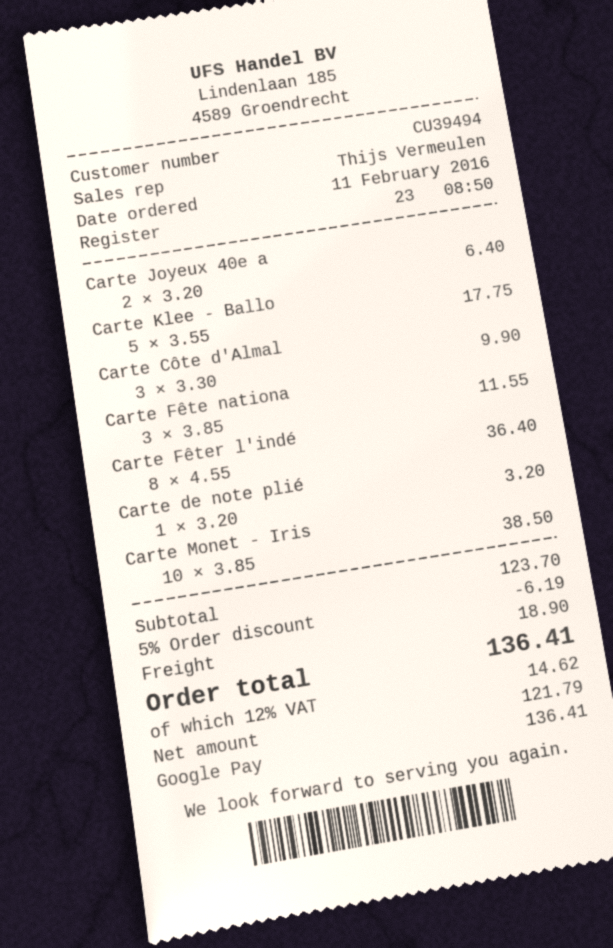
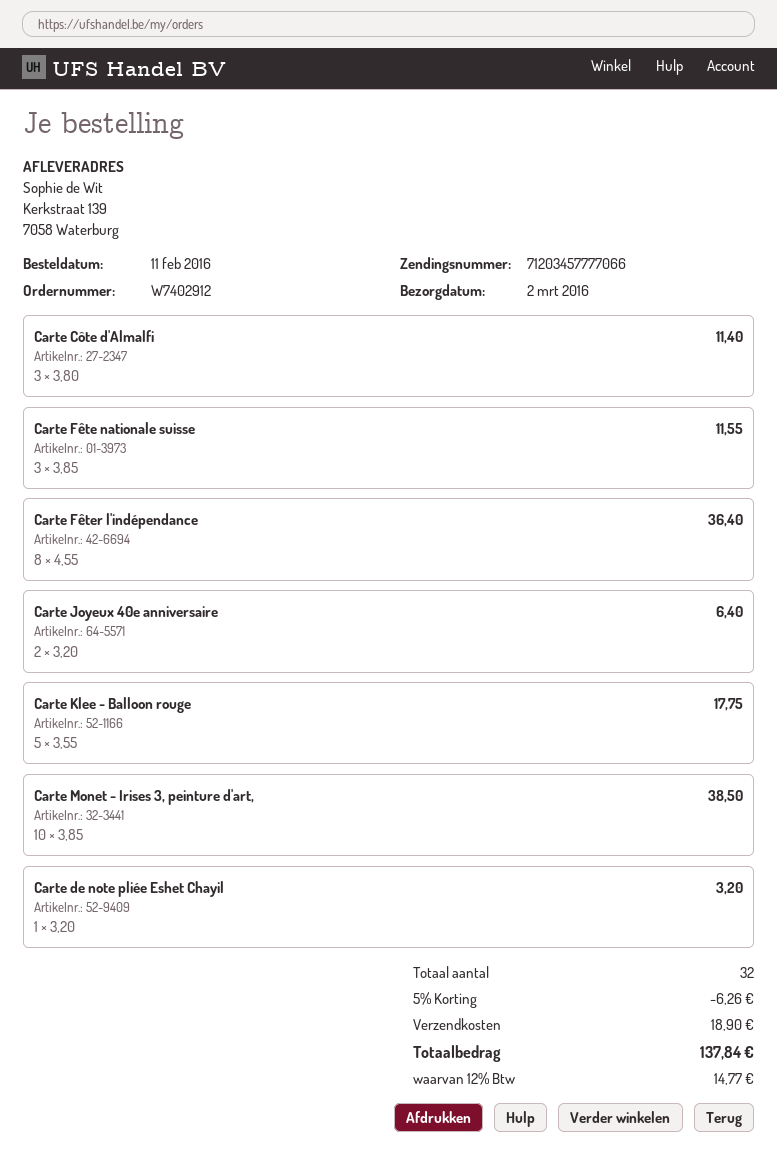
Carte Côte d'Almal: 3 x 3.30 = 9.90 -> 3 x 3.80 = 11.40
discount: 5% = 6.19 -> 5% = 6.26
tax: 12% = 14.62 -> 12% = 14.77
total: 136.41 -> 137.84

